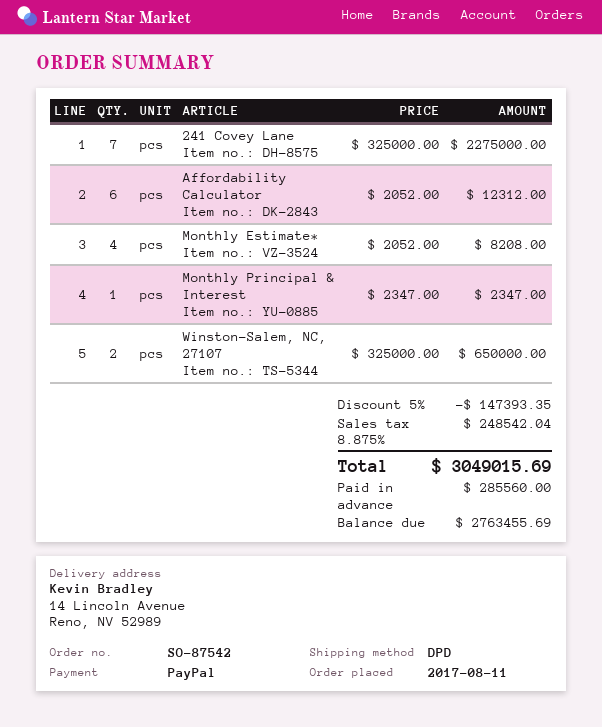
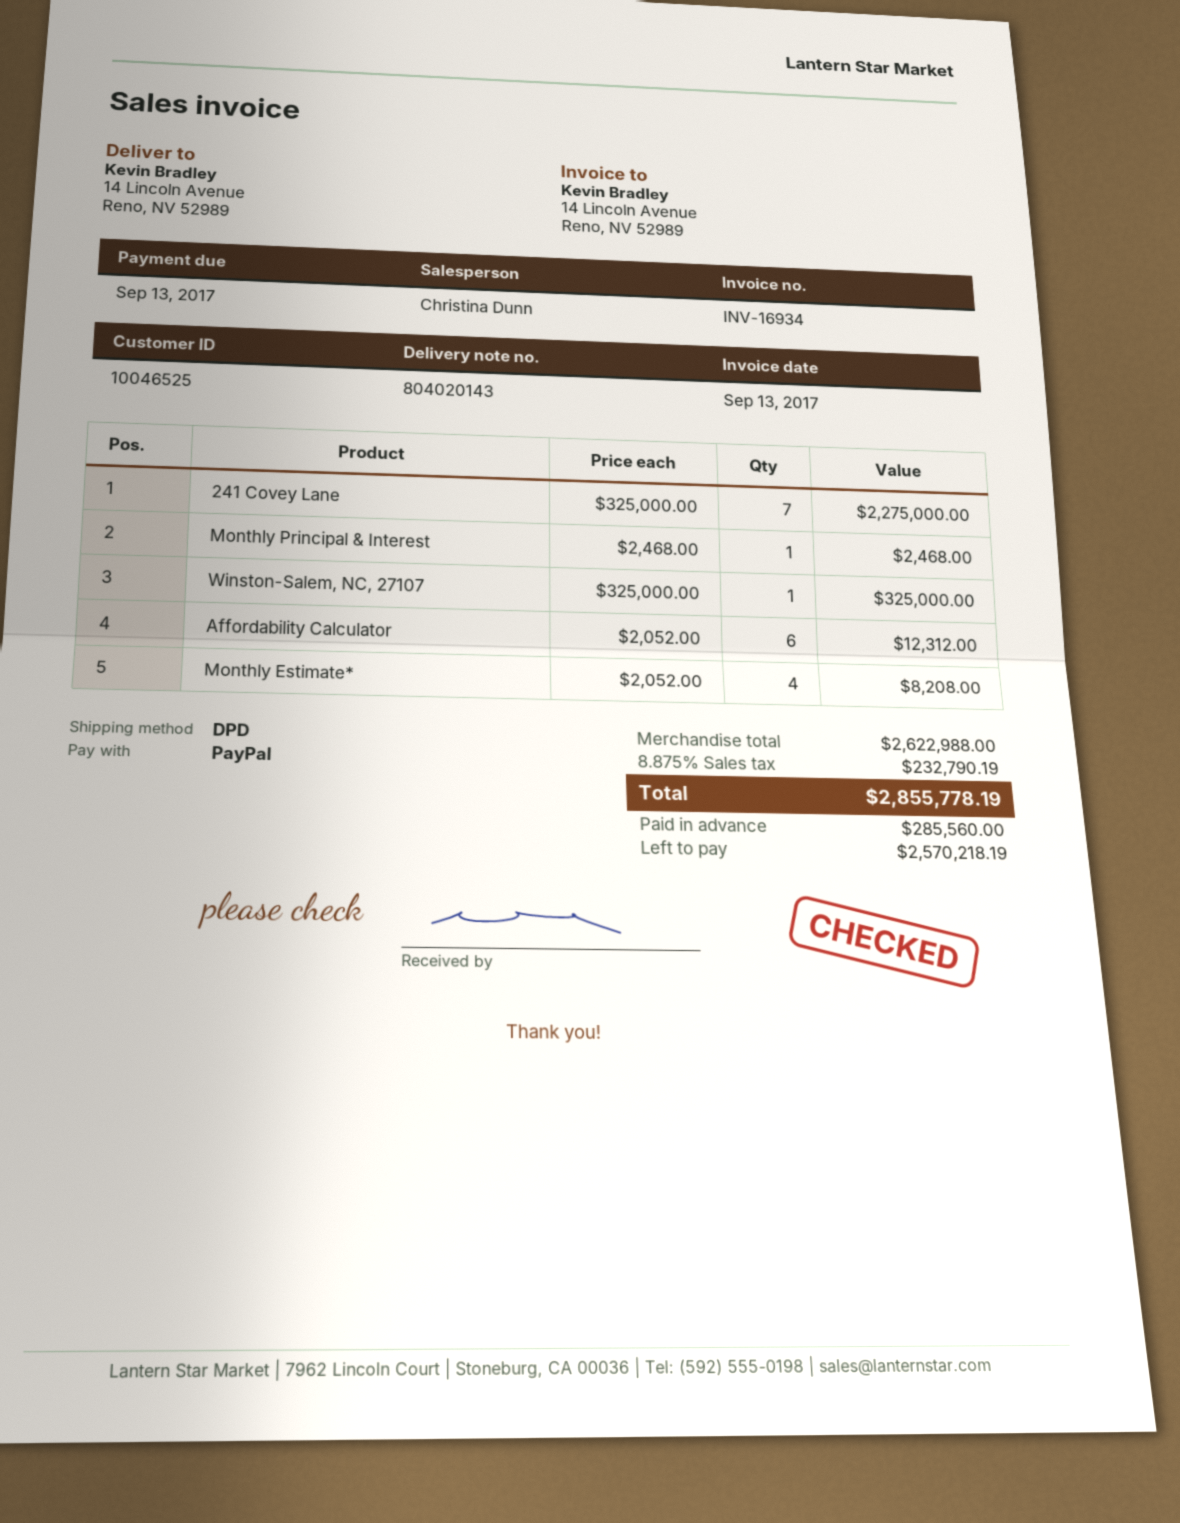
Monthly Principal & Interest: 1 x 2347.00 = 2347.00 -> 1 x 2468.00 = 2468.00
Winston-Salem, NC, 27107: 2 x 325000.00 = 650000.00 -> 1 x 325000.00 = 325000.00
discount: 5% = 147393.35 -> none
tax: 8.875% = 248542.04 -> 8.875% = 232790.19
total: 3049015.69 -> 2855778.19
balance: 2763455.69 -> 2570218.19

